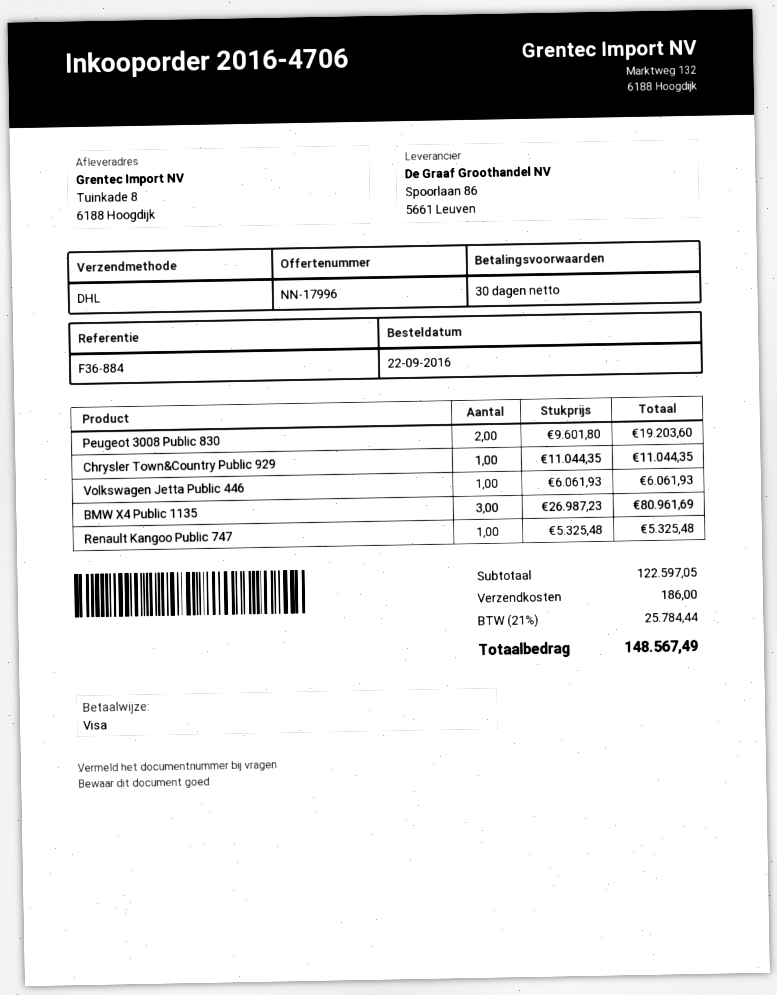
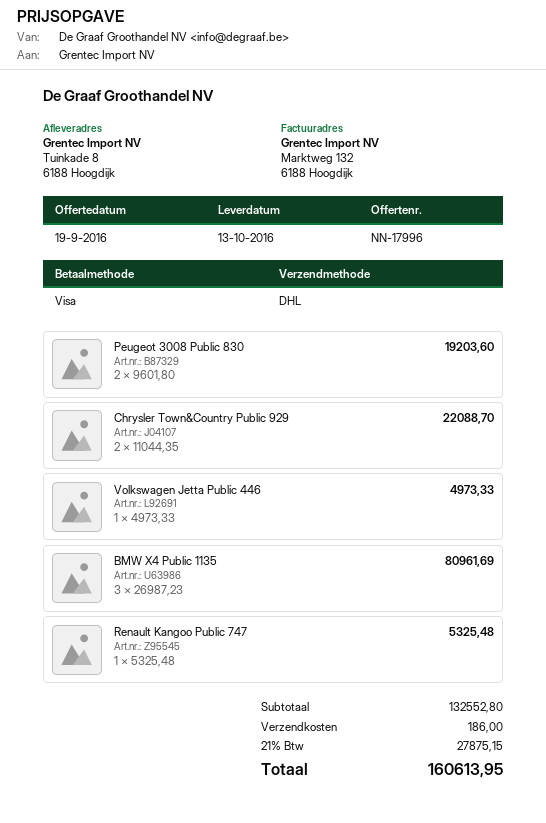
Chrysler Town&Country Public 929: 1 x 11044.35 = 11044.35 -> 2 x 11044.35 = 22088.70
Volkswagen Jetta Public 446: 1 x 6061.93 = 6061.93 -> 1 x 4973.33 = 4973.33
subtotal: 122597.05 -> 132552.80
tax: 21% = 25784.44 -> 21% = 27875.15
total: 148567.49 -> 160613.95

